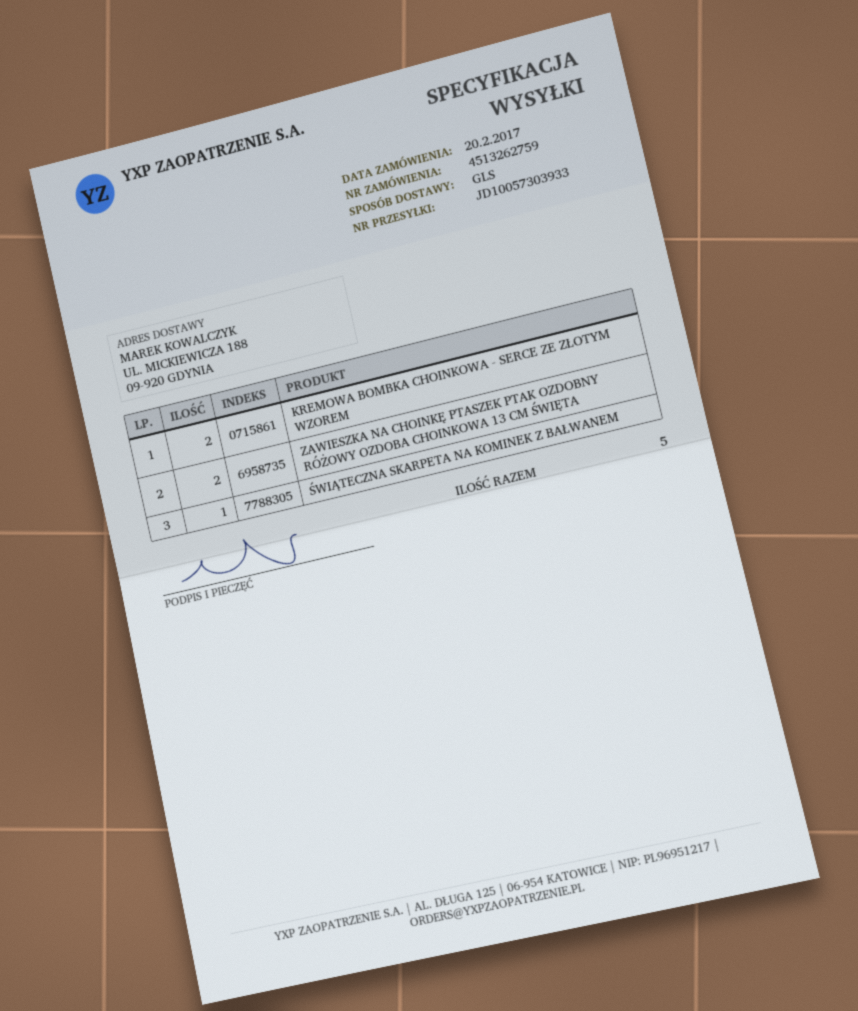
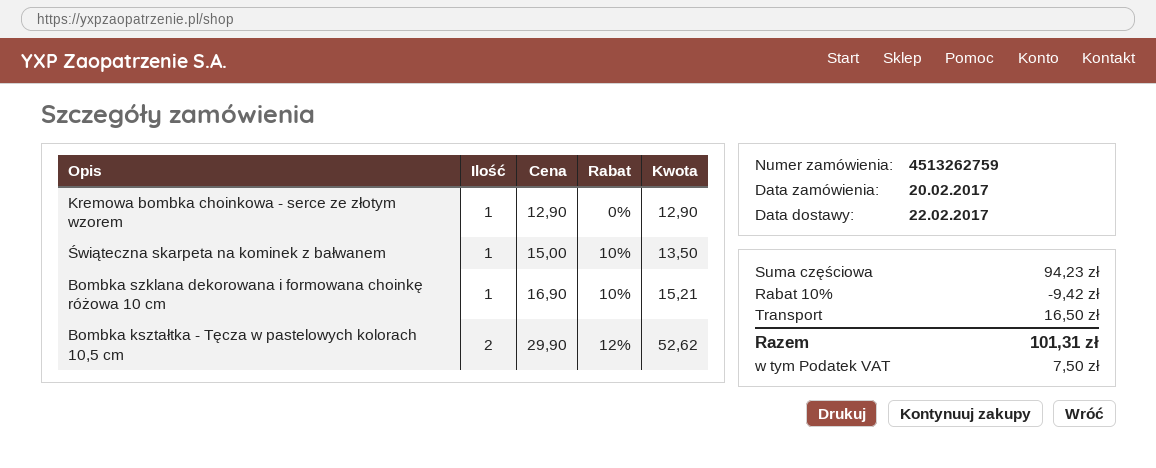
KREMOWA BOMBKA CHOINKOWA - SERCE ZE ZŁOTYM WZOREM: 2 -> 1
ZAWIESZKA NA CHOINKĘ PTASZEK PTAK OZDOBNY RÓŻOWY OZDOBA CHOINKOWA 13 CM ŚWIĘTA: 2 -> none
Bombka szklana dekorowana i formowana choinkę różowa 10 cm: none -> 1
Bombka kształtka - Tęcza w pastelowych kolorach 10,5 cm: none -> 2

